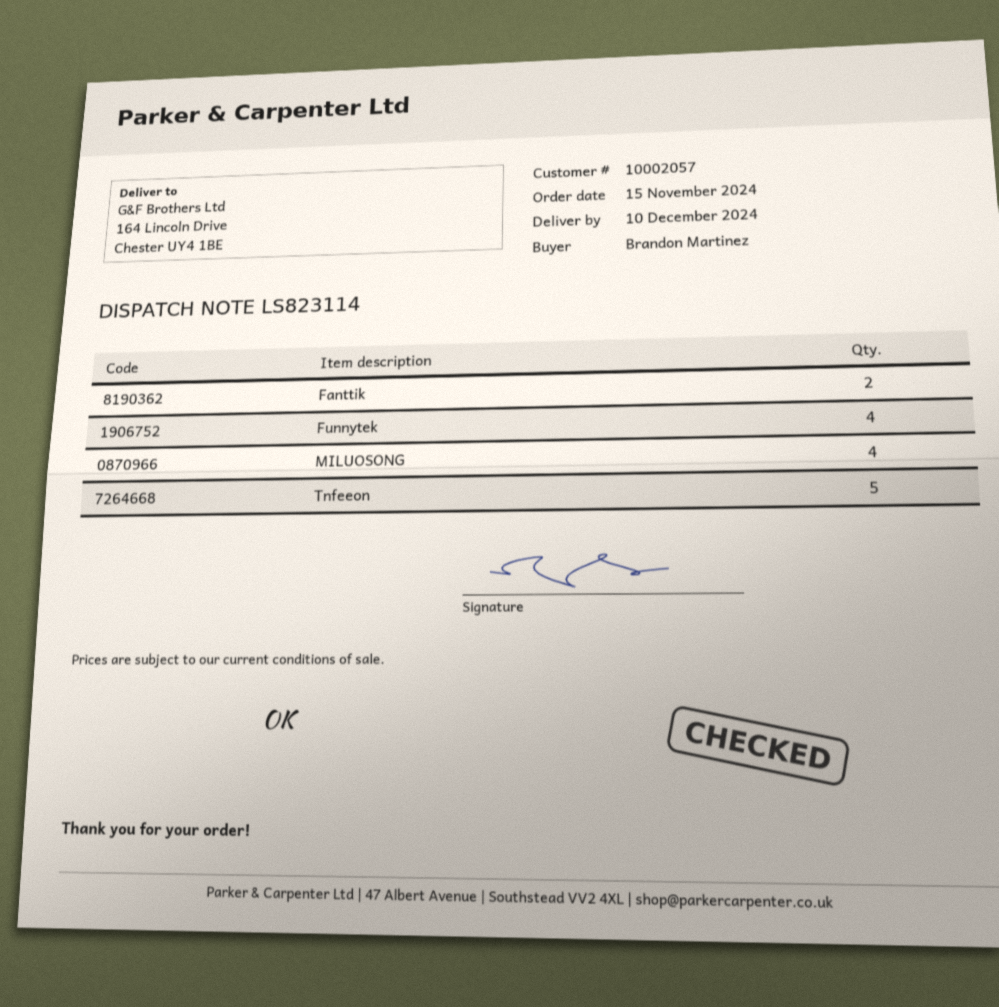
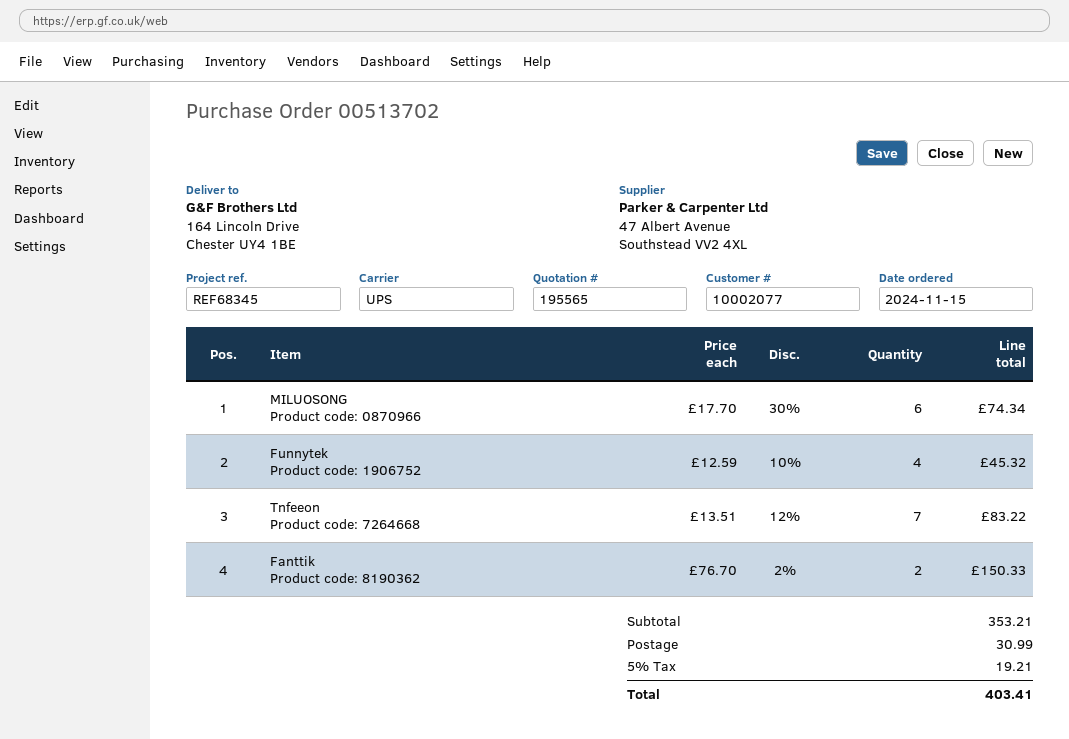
customer number: 10002057 -> 10002077
MILUOSONG: 4 -> 6
Tnfeeon: 5 -> 7

